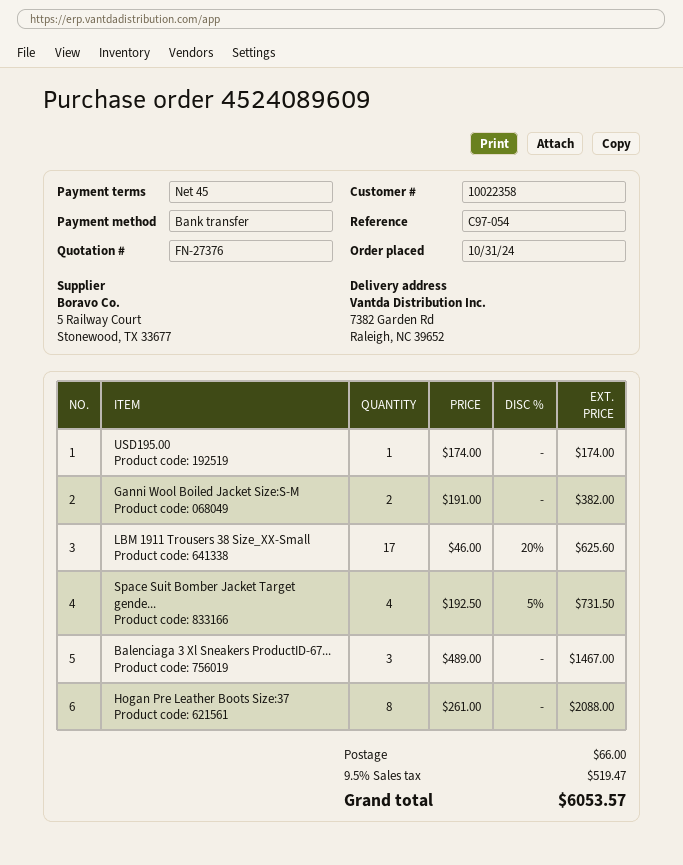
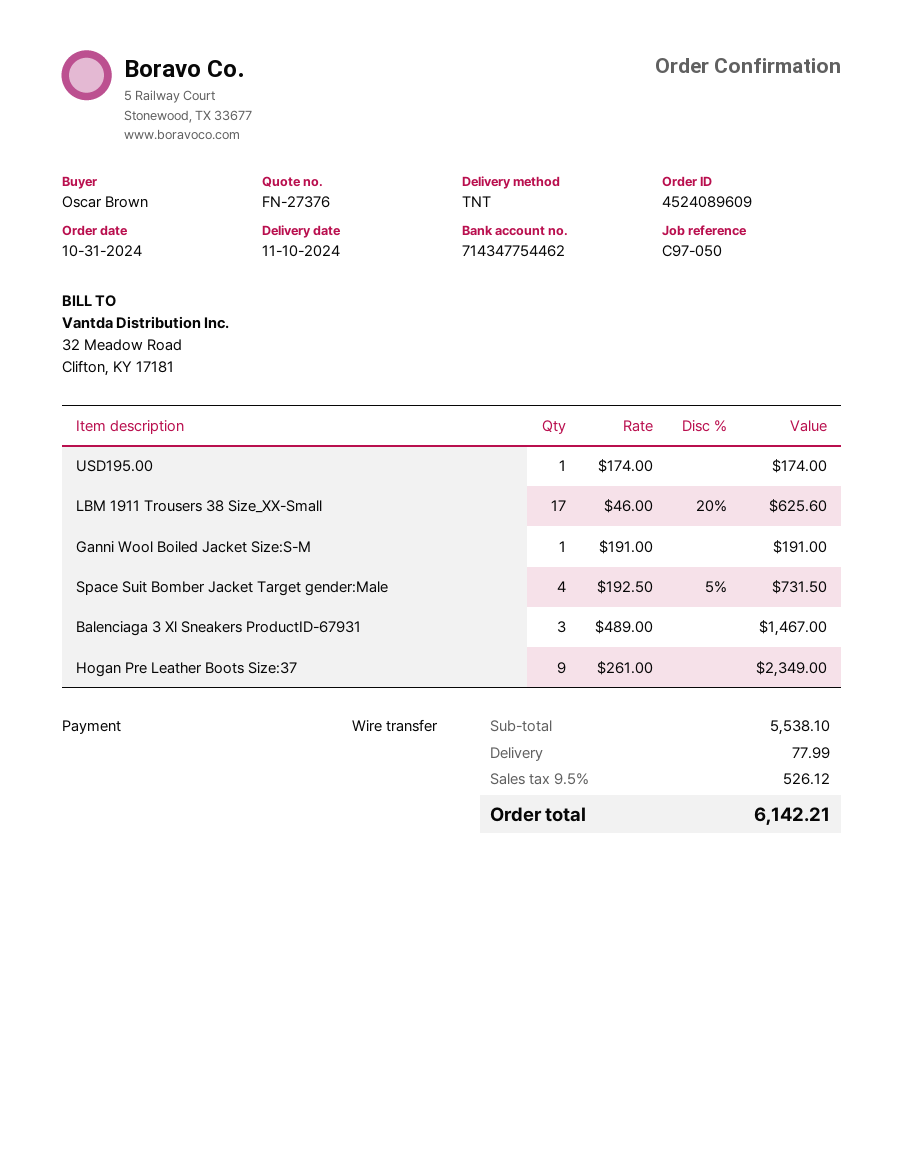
reference: C97-054 -> C97-050
Ganni Wool Boiled Jacket Size:S-M: 2 x 191.00 = 382.00 -> 1 x 191.00 = 191.00
Hogan Pre Leather Boots Size:37: 8 x 261.00 = 2088.00 -> 9 x 261.00 = 2349.00
shipping: 66.00 -> 77.99
tax: 9.5% = 519.47 -> 9.5% = 526.12
total: 6053.57 -> 6142.21

